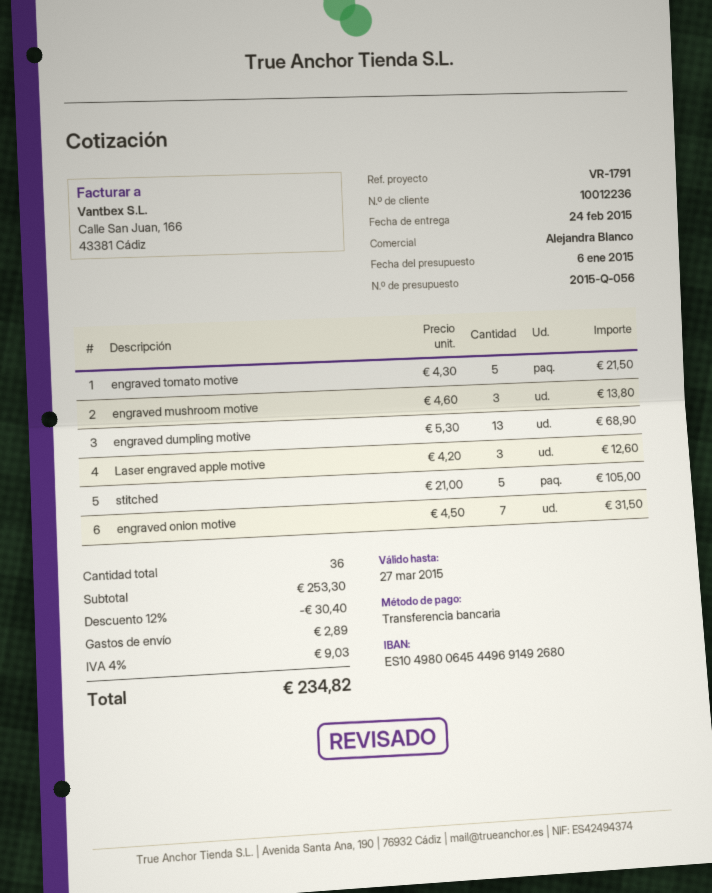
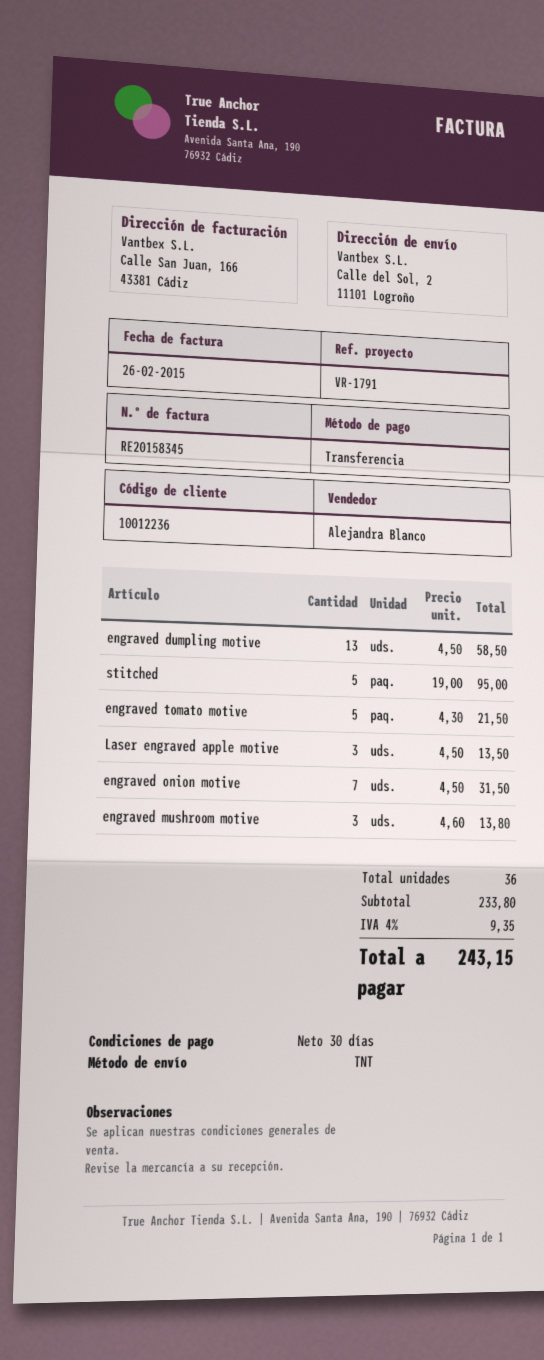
engraved dumpling motive: 13 x 5.30 = 68.90 -> 13 x 4.50 = 58.50
Laser engraved apple motive: 3 x 4.20 = 12.60 -> 3 x 4.50 = 13.50
stitched: 5 x 21.00 = 105.00 -> 5 x 19.00 = 95.00
subtotal: 253.30 -> 233.80
discount: 12% = 30.40 -> none
shipping: 2.89 -> none
tax: 4% = 9.03 -> 4% = 9.35
total: 234.82 -> 243.15

